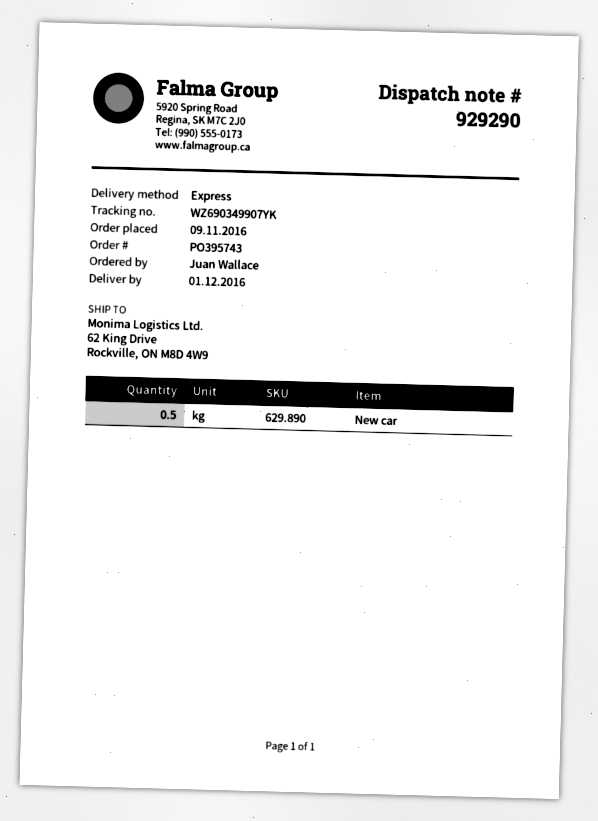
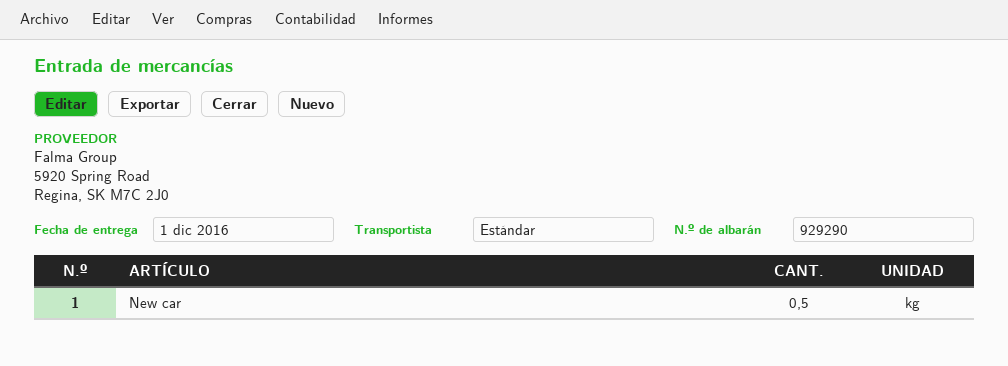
shipping method: express -> standard

